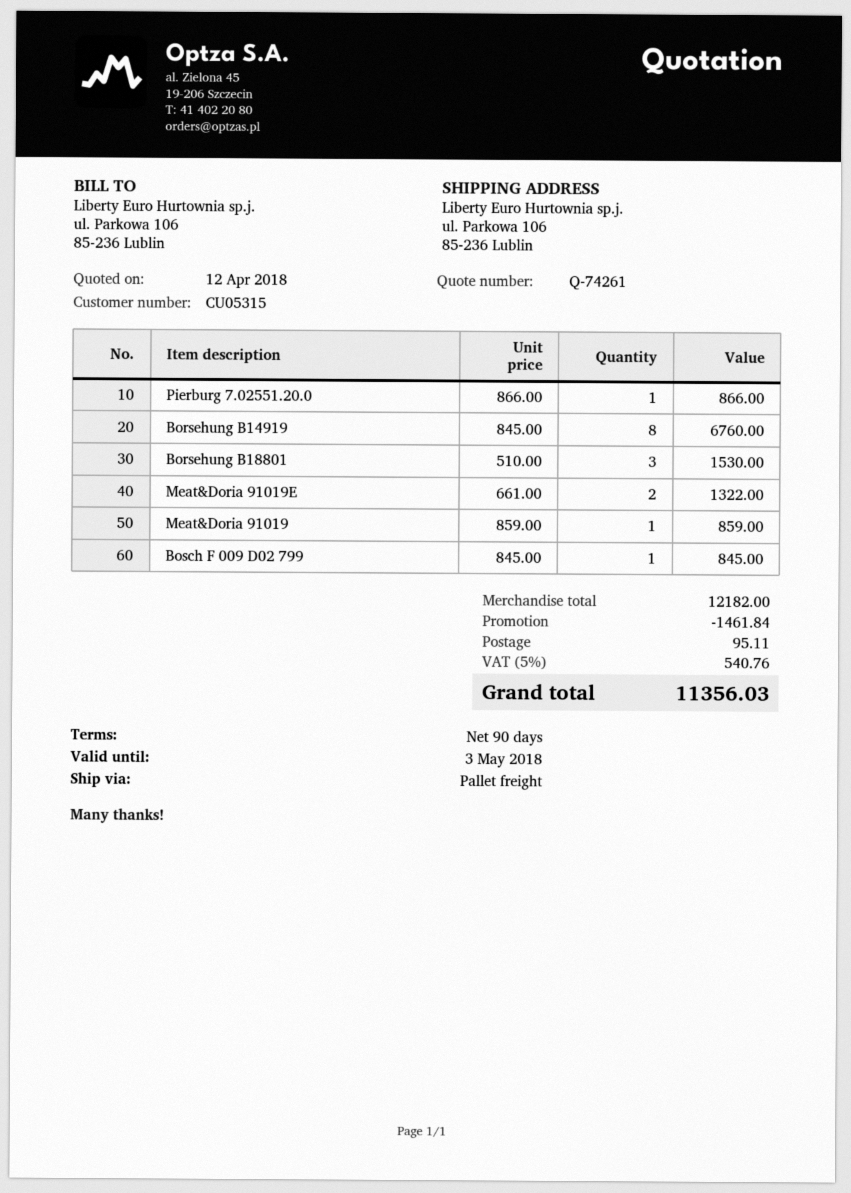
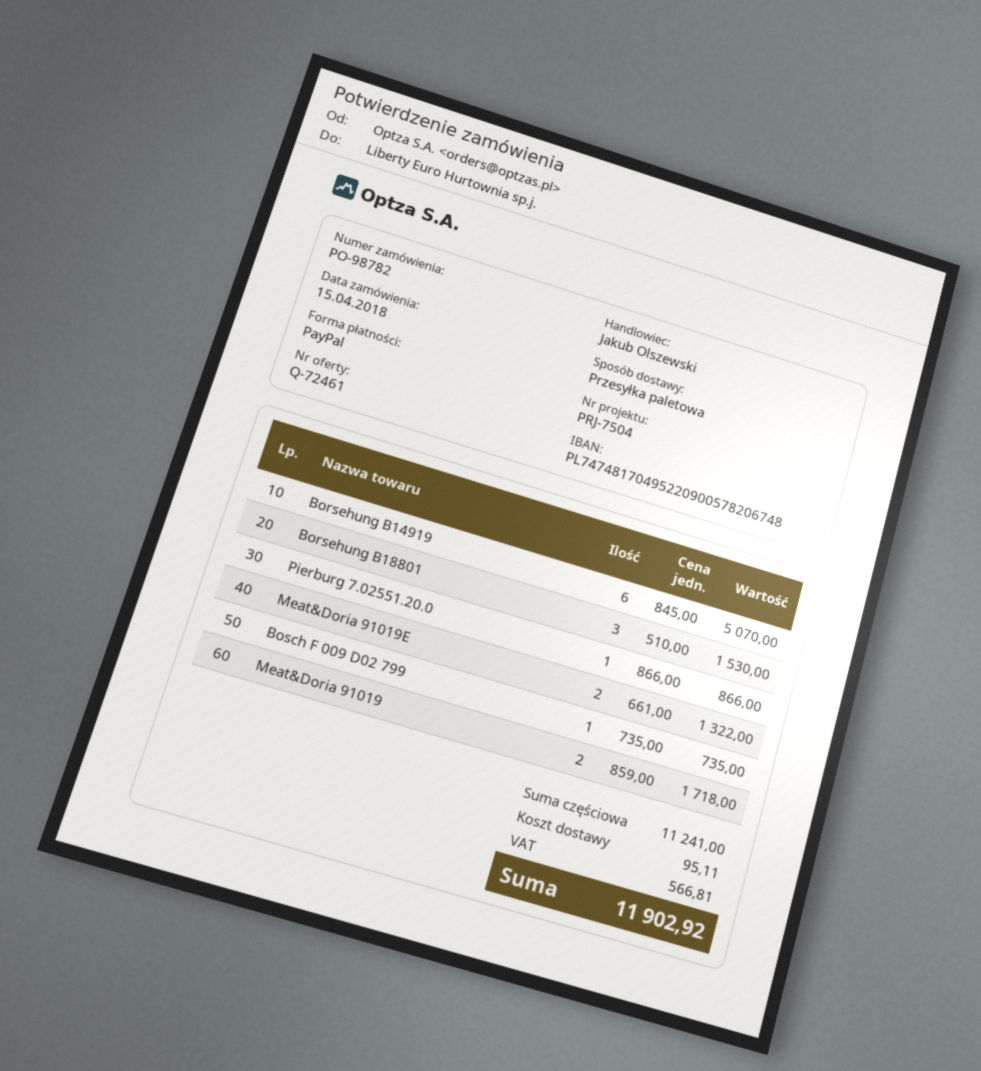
quote number: Q-74261 -> Q-72461
Borsehung B14919: 8 x 845.00 = 6760.00 -> 6 x 845.00 = 5070.00
Meat&Doria 91019: 1 x 859.00 = 859.00 -> 2 x 859.00 = 1718.00
Bosch F 009 D02 799: 1 x 845.00 = 845.00 -> 1 x 735.00 = 735.00
subtotal: 12182.00 -> 11241.00
discount: 1461.84 -> none
tax: 540.76 -> 566.81
total: 11356.03 -> 11902.92

